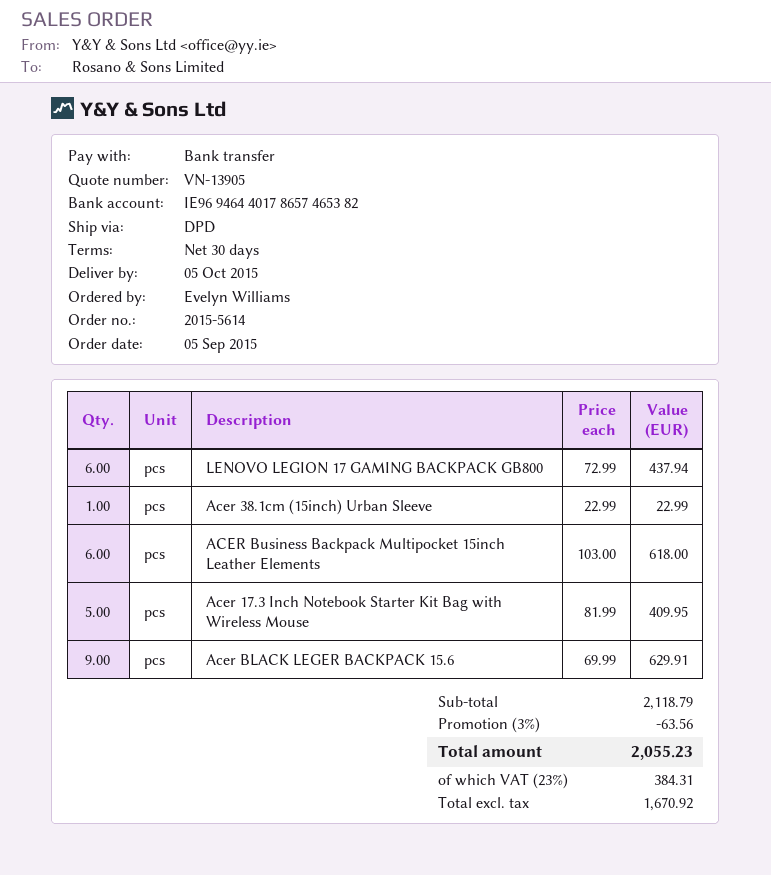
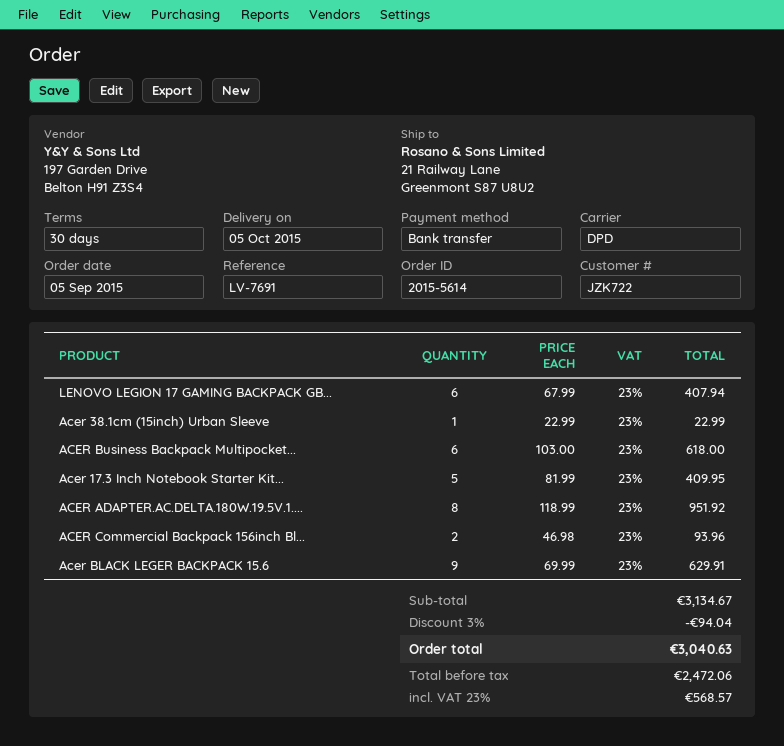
LENOVO LEGION 17 GAMING BACKPACK GB800: 6 x 72.99 = 437.94 -> 6 x 67.99 = 407.94
ACER ADAPTER.AC.DELTA.180W.19.5V.1....: none -> 8 x 118.99 = 951.92
ACER Commercial Backpack 156inch Bl...: none -> 2 x 46.98 = 93.96
subtotal: 2118.79 -> 3134.67
discount: 3% = 63.56 -> 3% = 94.04
net: 1670.92 -> 2472.06
tax: 23% = 384.31 -> 23% = 568.57
total: 2055.23 -> 3040.63

